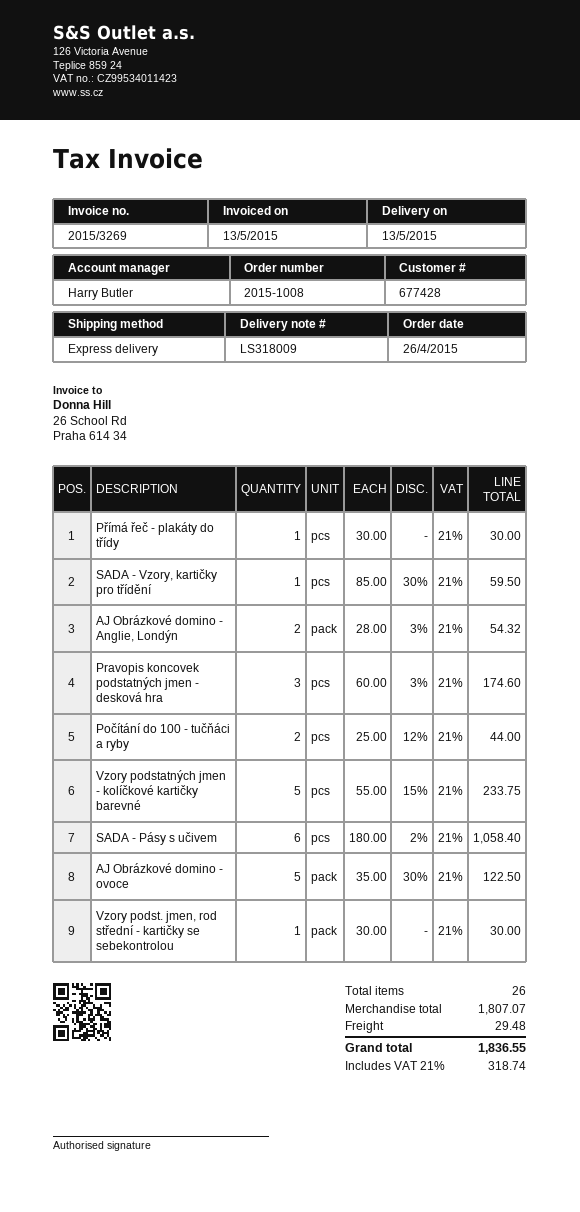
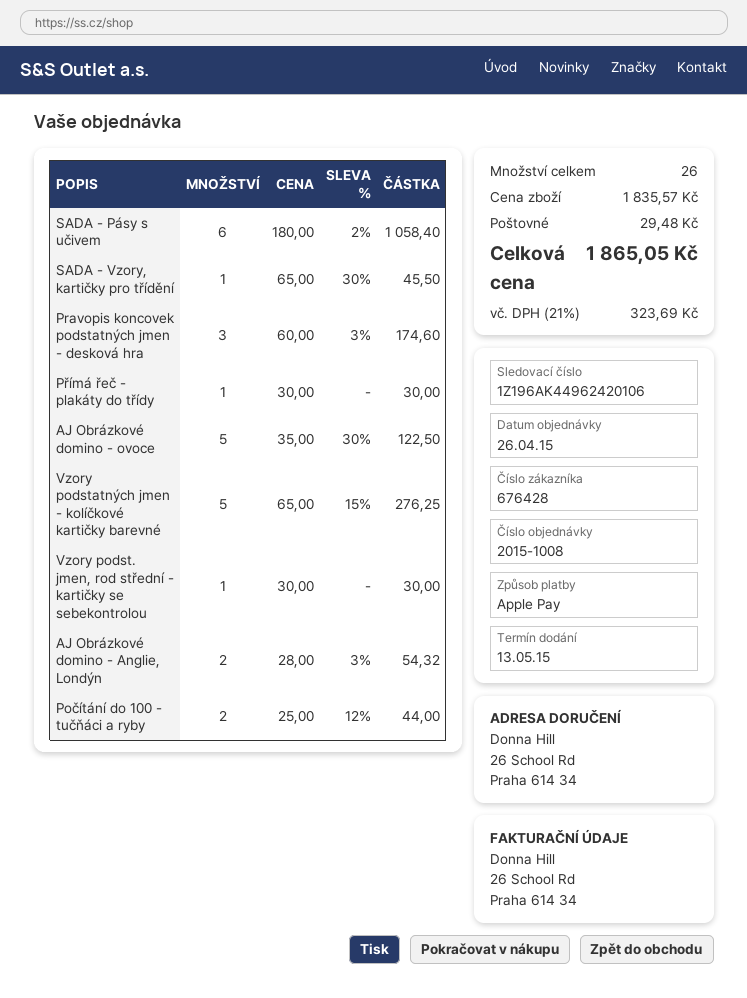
customer number: 677428 -> 676428
SADA - Vzory, kartičky pro třídění: 1 x 85.00 - 30% = 59.50 -> 1 x 65.00 - 30% = 45.50
Vzory podstatných jmen - kolíčkové kartičky barevné: 5 x 55.00 - 15% = 233.75 -> 5 x 65.00 - 15% = 276.25
subtotal: 1807.07 -> 1835.57
tax: 21% = 318.74 -> 21% = 323.69
total: 1836.55 -> 1865.05

